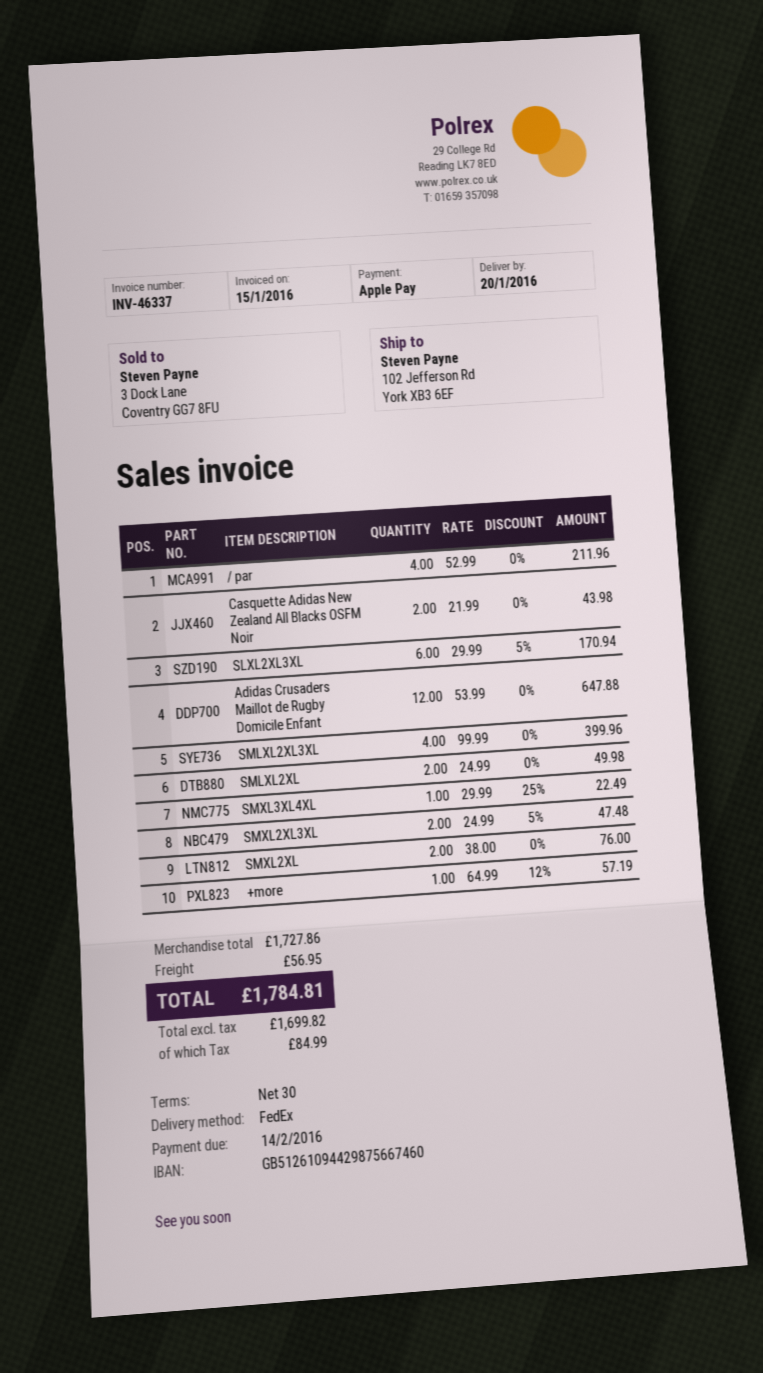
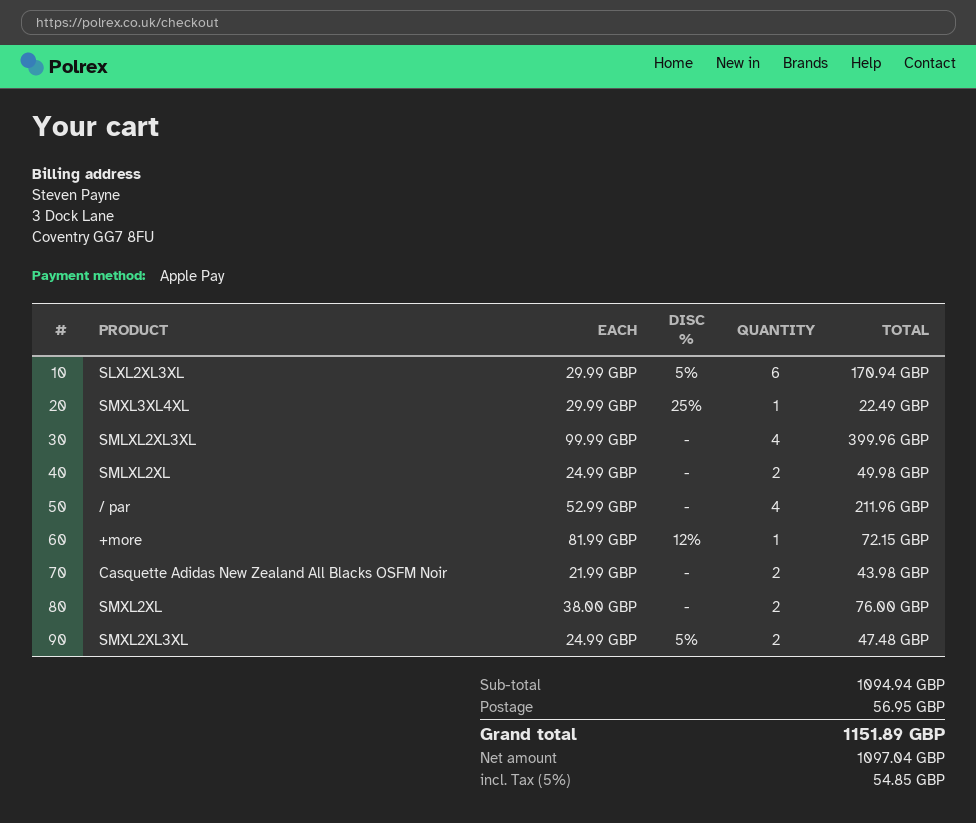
Adidas Crusaders Maillot de Rugby Domicile Enfant: 12 x 53.99 = 647.88 -> none
+more: 1 x 64.99 - 12% = 57.19 -> 1 x 81.99 - 12% = 72.15
subtotal: 1727.86 -> 1094.94
net: 1699.82 -> 1097.04
tax: 84.99 -> 54.85
total: 1784.81 -> 1151.89

